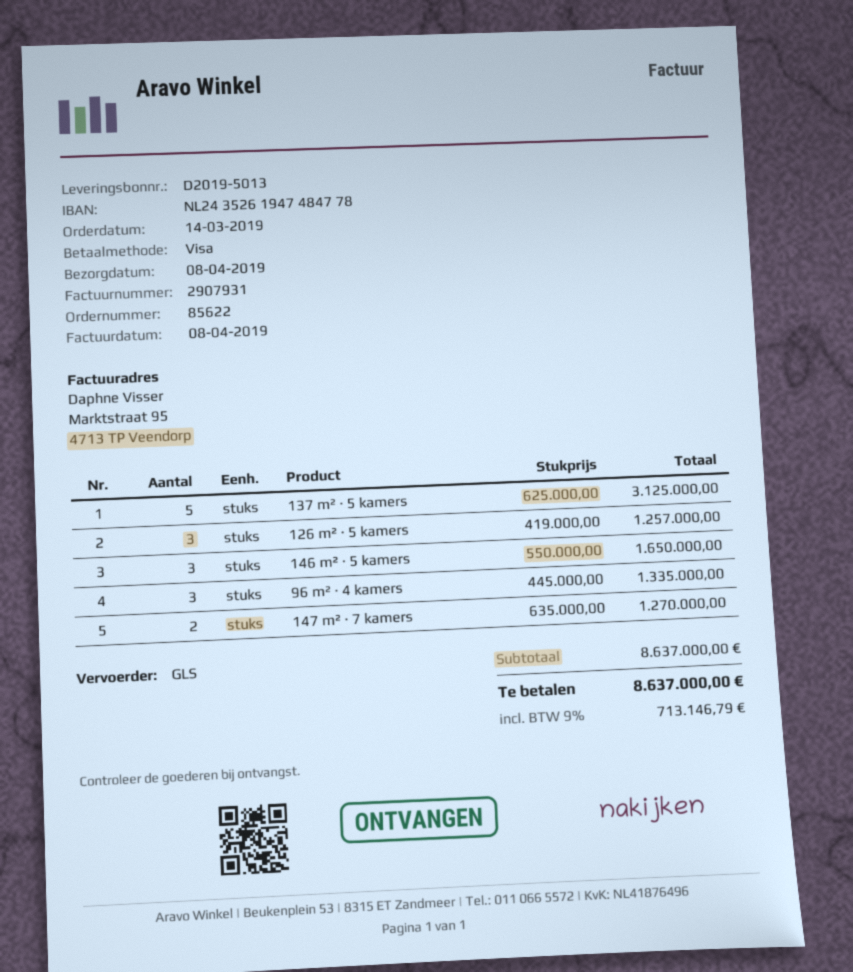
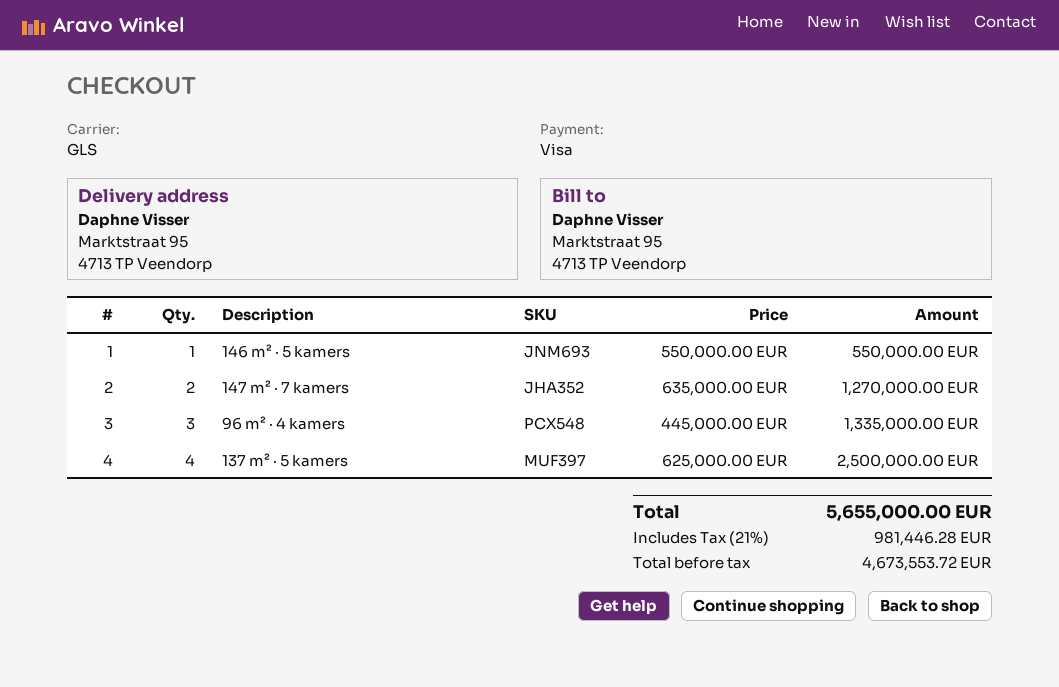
137 m² · 5 kamers: 5 x 625000.00 = 3125000.00 -> 4 x 625000.00 = 2500000.00
126 m² · 5 kamers: 3 x 419000.00 = 1257000.00 -> none
146 m² · 5 kamers: 3 x 550000.00 = 1650000.00 -> 1 x 550000.00 = 550000.00
tax: 9% = 713146.79 -> 21% = 981446.28
total: 8637000.00 -> 5655000.00

